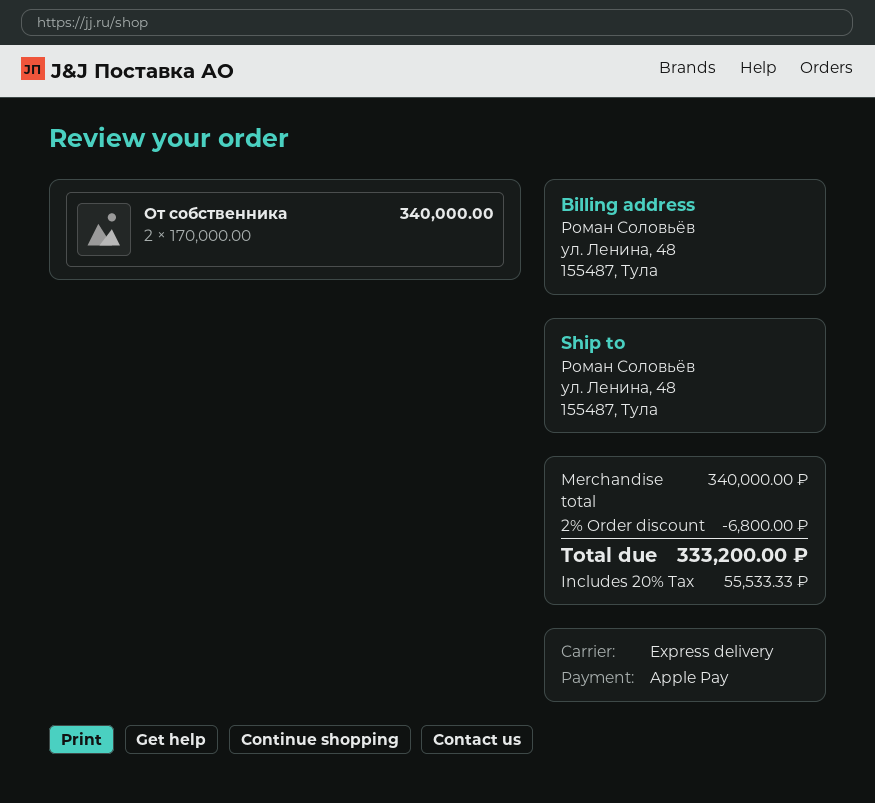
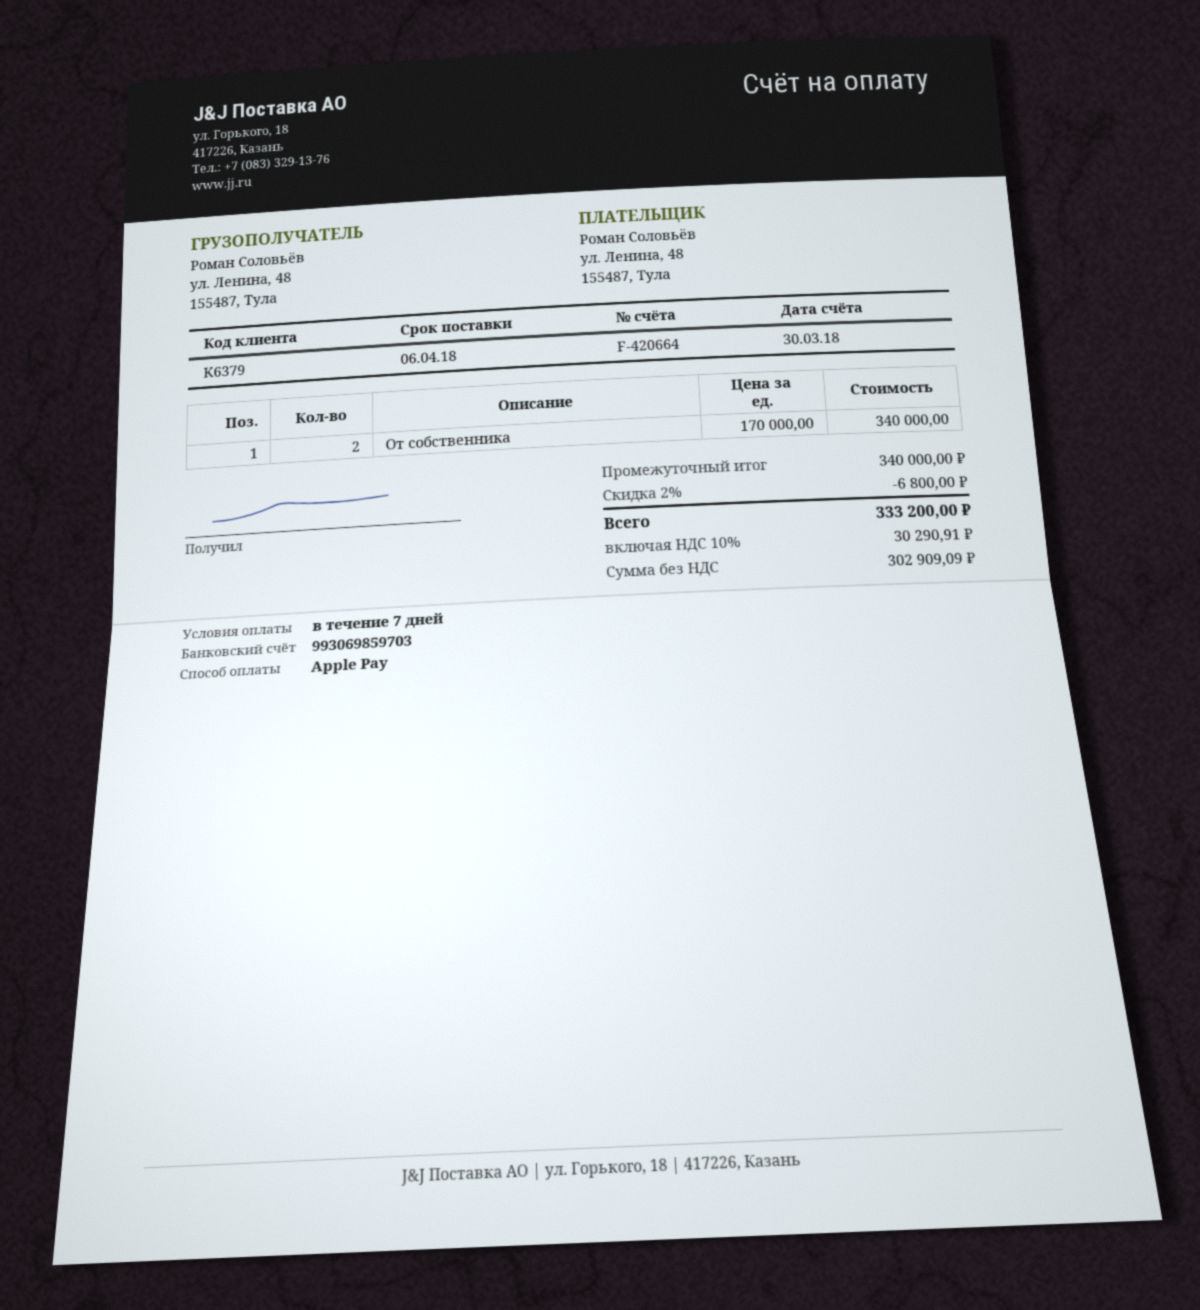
tax: 20% = 55533.33 -> 10% = 30290.91

